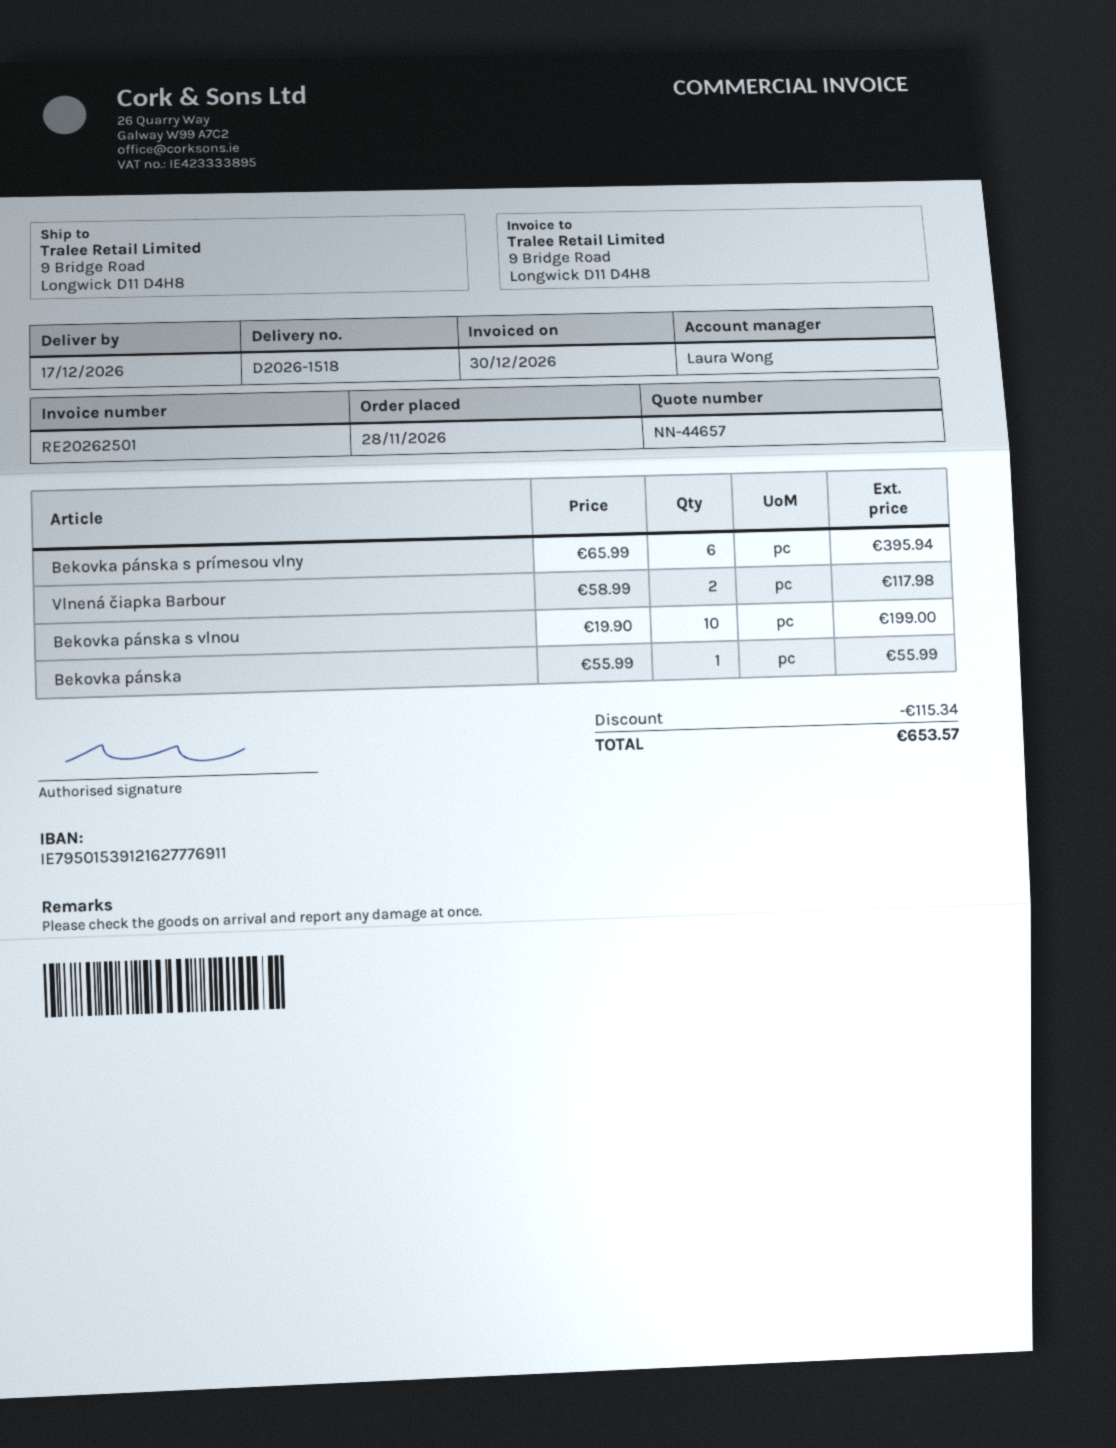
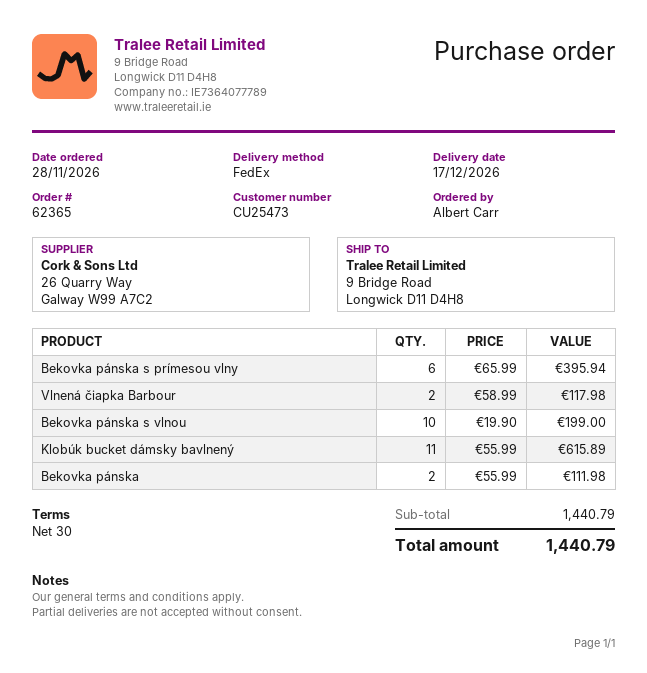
Bekovka pánska: 1 x 55.99 = 55.99 -> 2 x 55.99 = 111.98
Klobúk bucket dámsky bavlnený: none -> 11 x 55.99 = 615.89
discount: 115.34 -> none
total: 653.57 -> 1440.79

